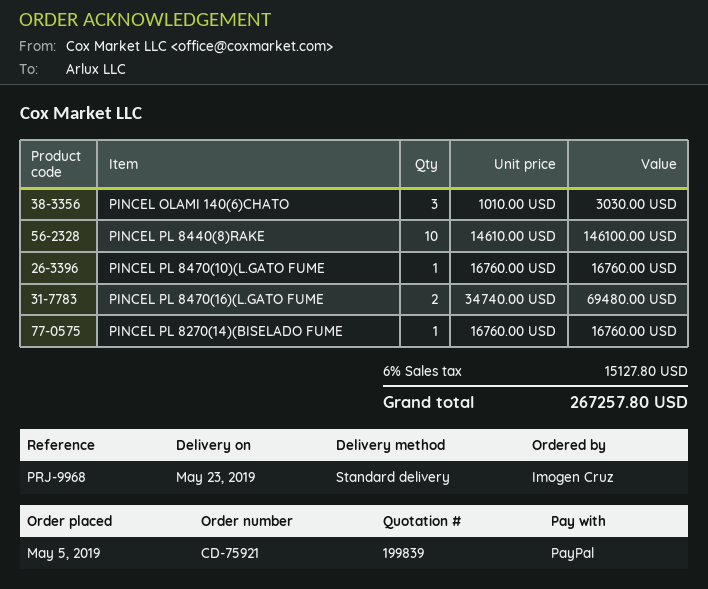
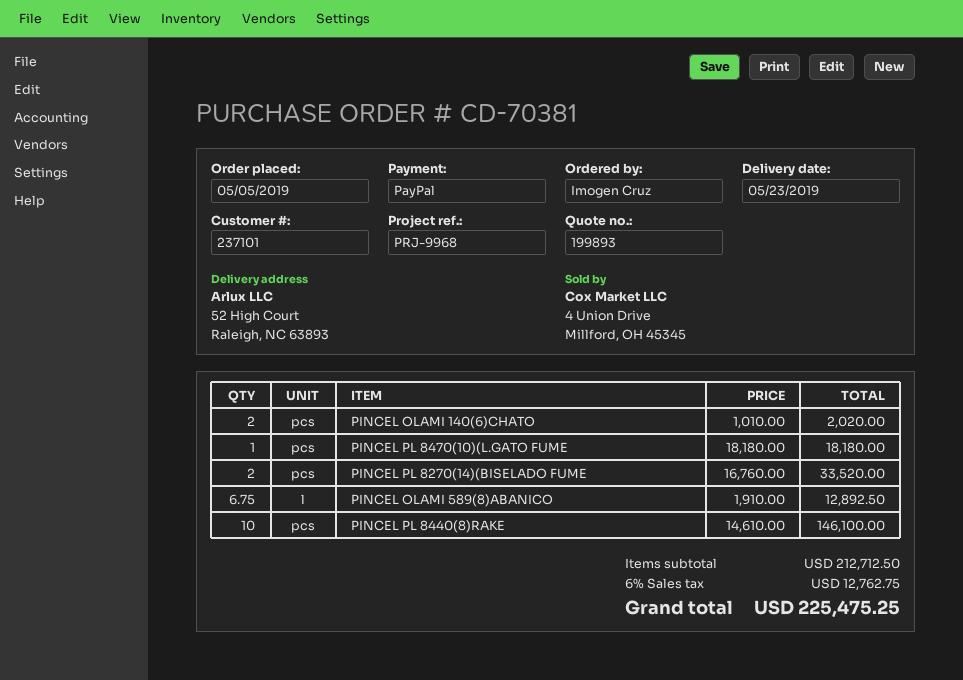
quote number: 199839 -> 199893
order number: CD-75921 -> CD-70381
PINCEL OLAMI 140(6)CHATO: 3 x 1010.00 = 3030.00 -> 2 x 1010.00 = 2020.00
PINCEL PL 8470(10)(L.GATO FUME: 1 x 16760.00 = 16760.00 -> 1 x 18180.00 = 18180.00
PINCEL PL 8470(16)(L.GATO FUME: 2 x 34740.00 = 69480.00 -> none
PINCEL PL 8270(14)(BISELADO FUME: 1 x 16760.00 = 16760.00 -> 2 x 16760.00 = 33520.00
PINCEL OLAMI 589(8)ABANICO: none -> 6.75 x 1910.00 = 12892.50
tax: 6% = 15127.80 -> 6% = 12762.75
total: 267257.80 -> 225475.25

